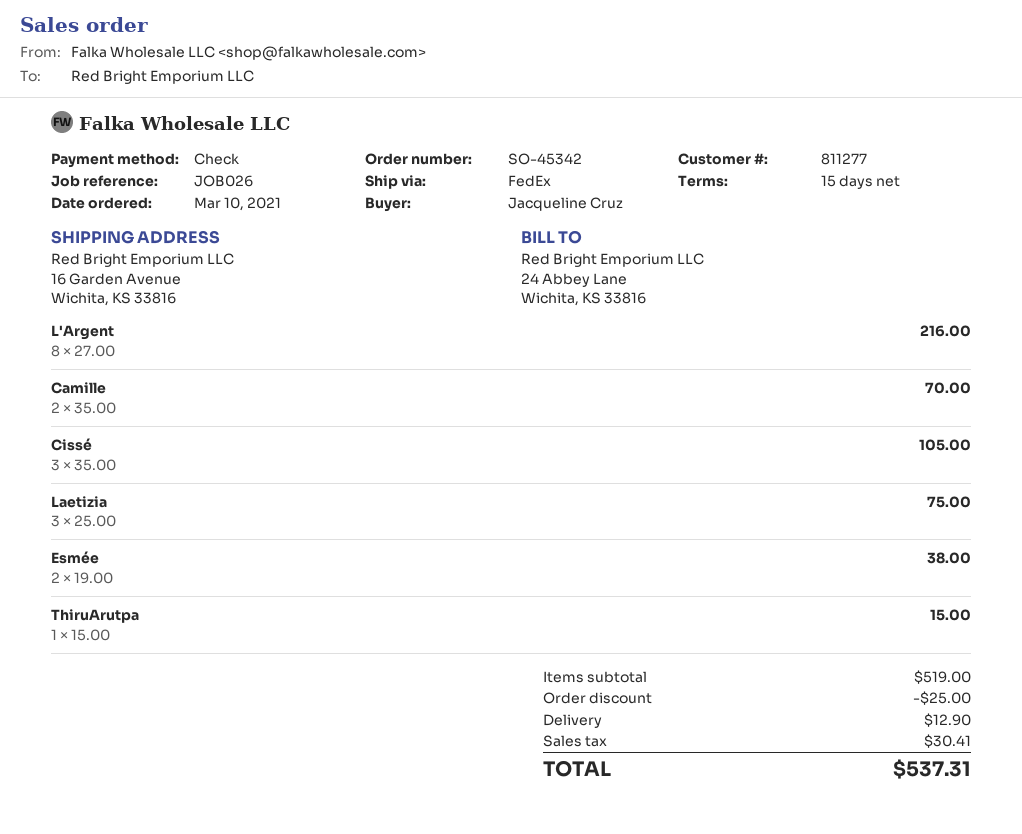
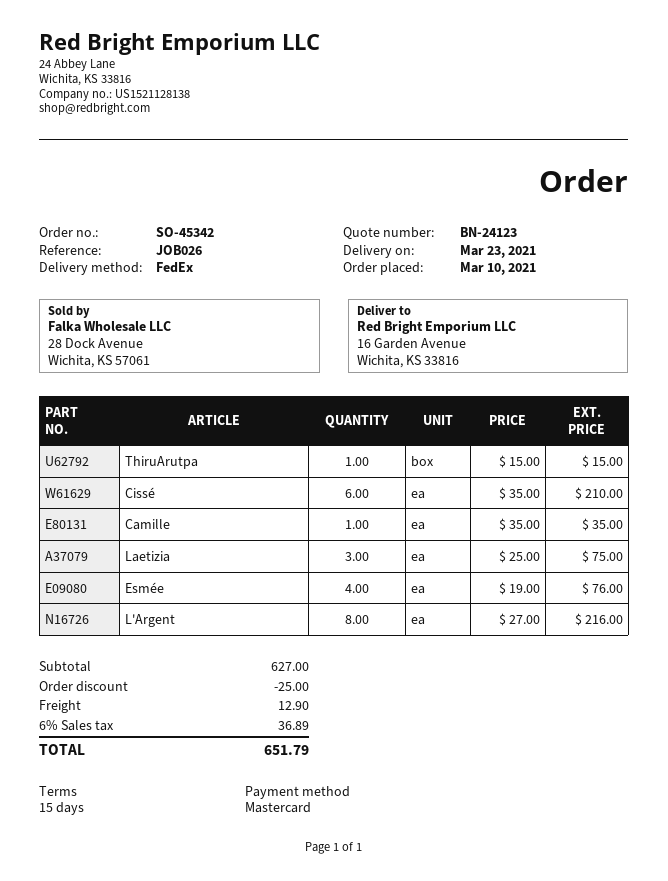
payment method: cheque -> Mastercard
Camille: 2 x 35.00 = 70.00 -> 1 x 35.00 = 35.00
Cissé: 3 x 35.00 = 105.00 -> 6 x 35.00 = 210.00
Esmée: 2 x 19.00 = 38.00 -> 4 x 19.00 = 76.00
subtotal: 519.00 -> 627.00
tax: 30.41 -> 36.89
total: 537.31 -> 651.79

